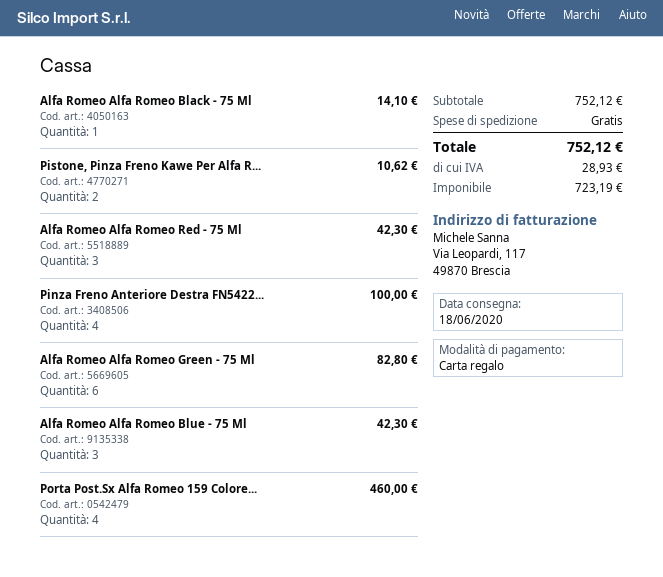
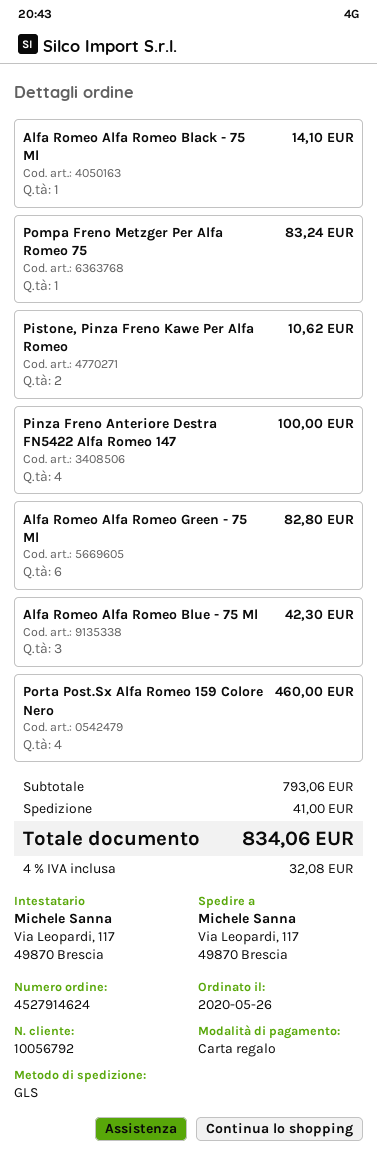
Alfa Romeo Alfa Romeo Red - 75 Ml: 3 for 42.30 -> none
Pompa Freno Metzger Per Alfa Romeo 75: none -> 1 for 83.24
subtotal: 752.12 -> 793.06
shipping: 0.00 -> 41.00
tax: 28.93 -> 32.08
total: 752.12 -> 834.06

